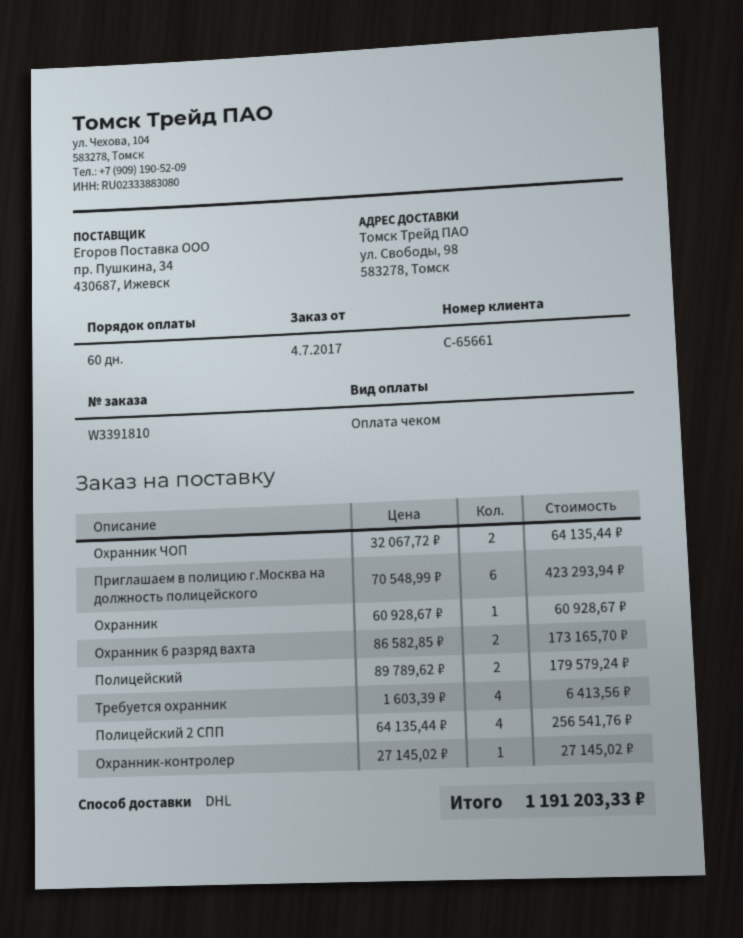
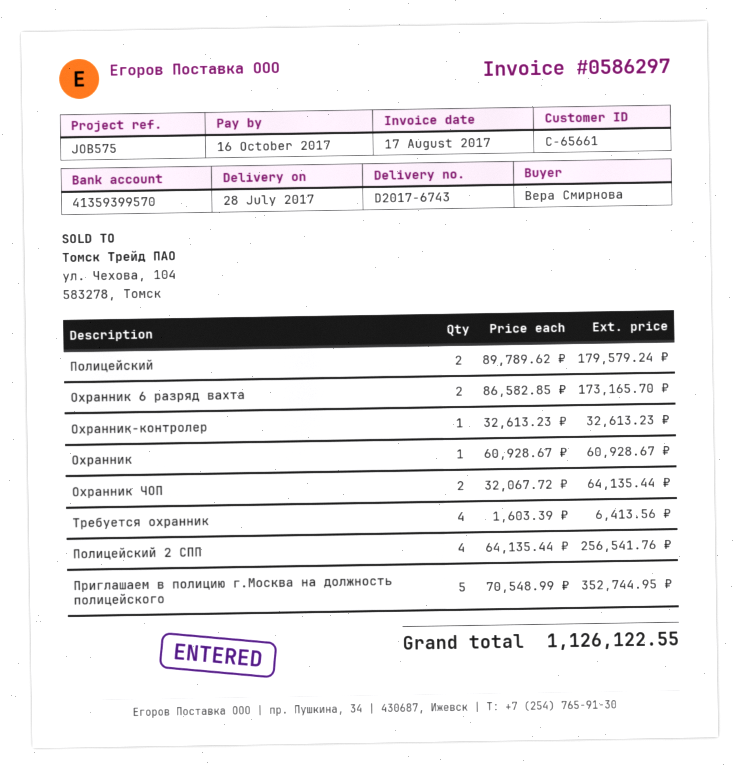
Приглашаем в полицию г.Москва на должность полицейского: 6 x 70548.99 = 423293.94 -> 5 x 70548.99 = 352744.95
Охранник-контролер: 1 x 27145.02 = 27145.02 -> 1 x 32613.23 = 32613.23
total: 1191203.33 -> 1126122.55

